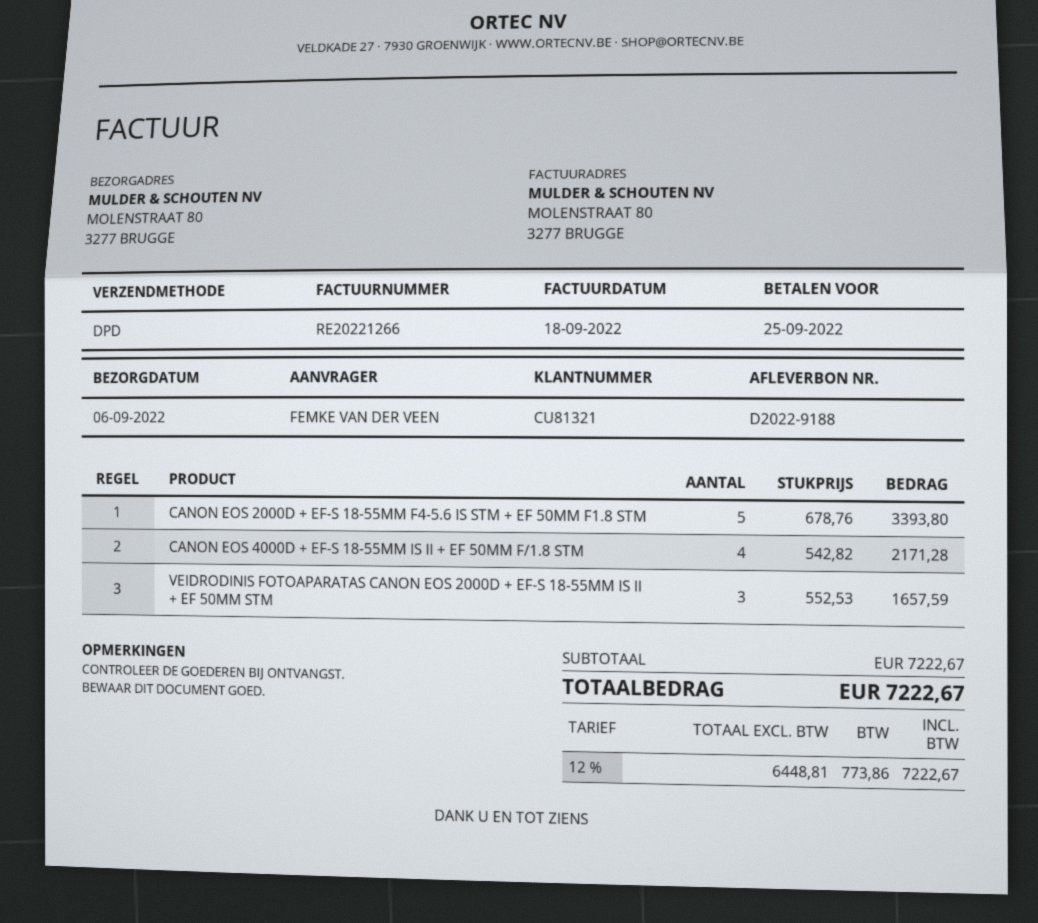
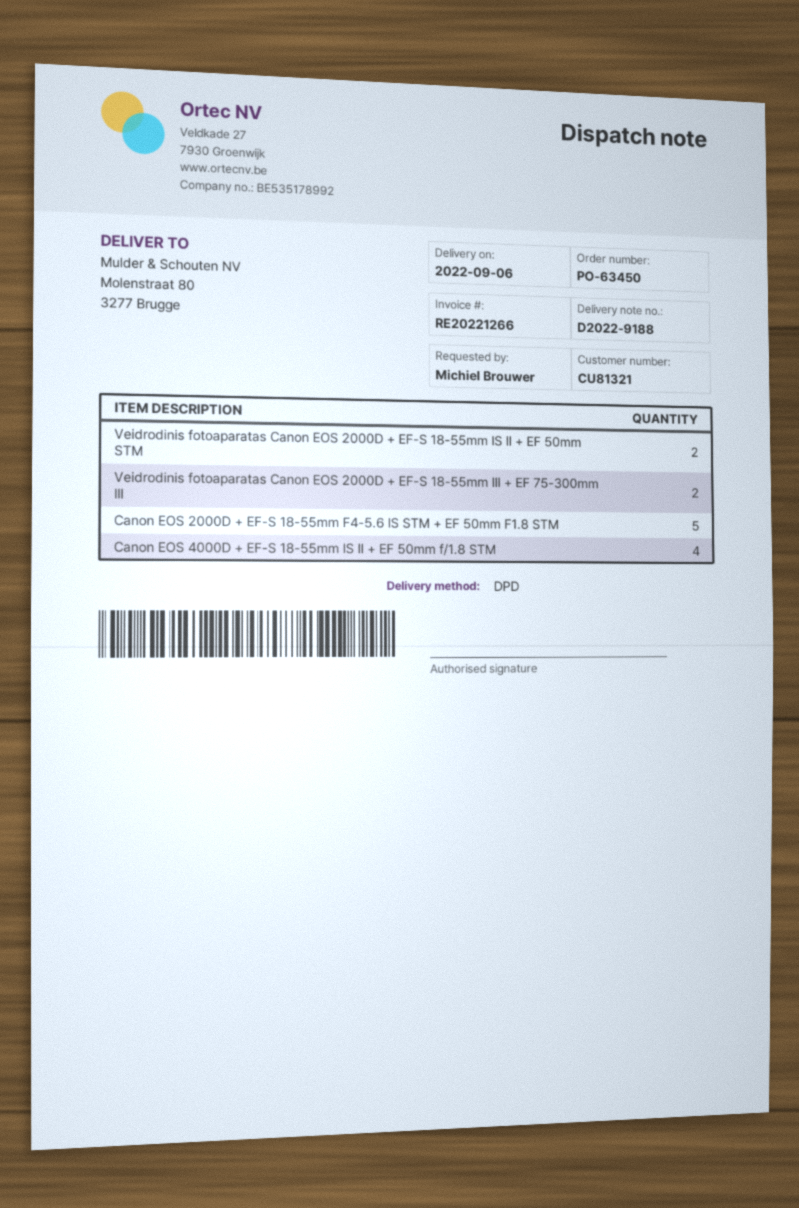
ordered by: FEMKE VAN DER VEEN -> Michiel Brouwer
VEIDRODINIS FOTOAPARATAS CANON EOS 2000D + EF-S 18-55MM IS II + EF 50MM STM: 3 -> 2
Veidrodinis fotoaparatas Canon EOS 2000D + EF-S 18-55mm III + EF 75-300mm III: none -> 2

